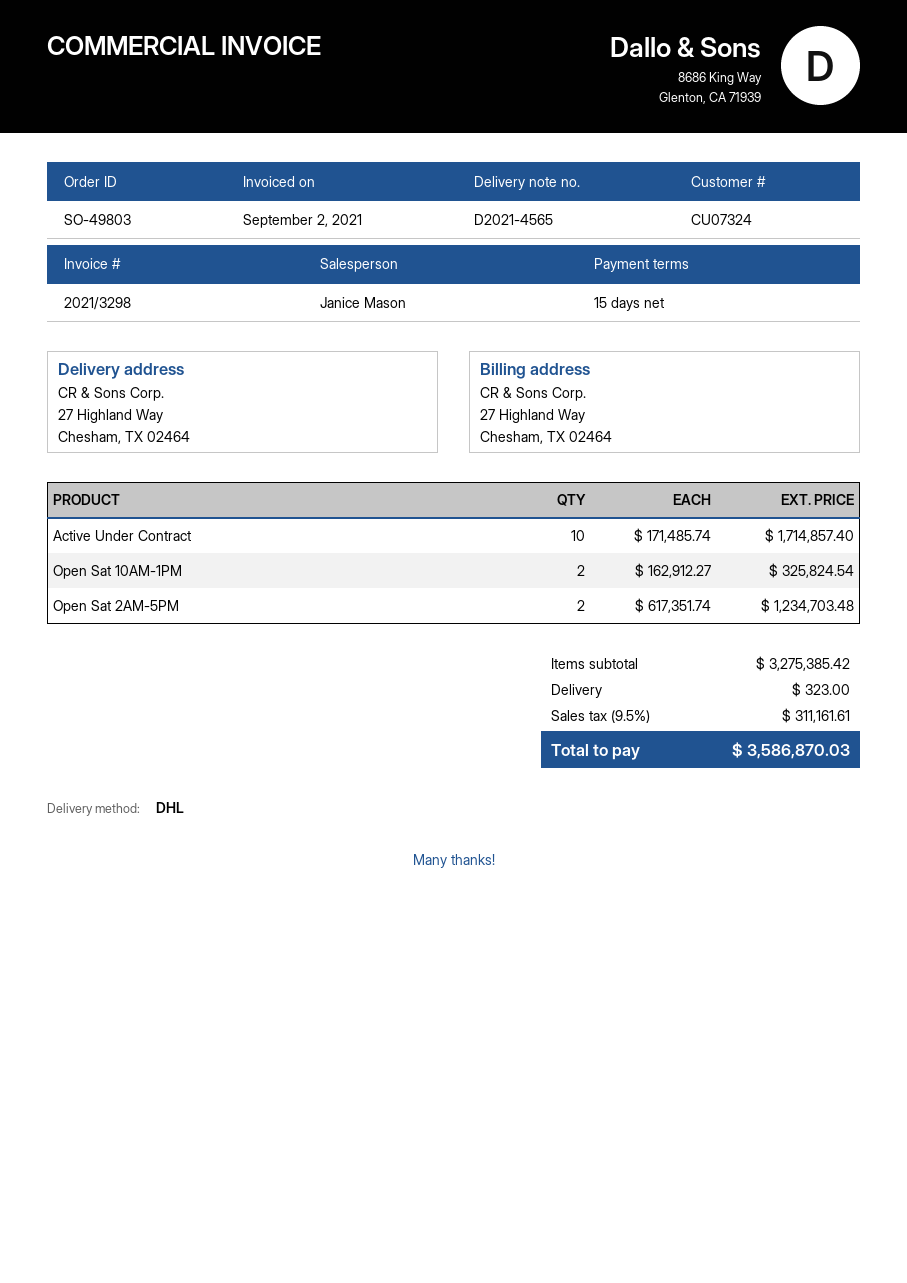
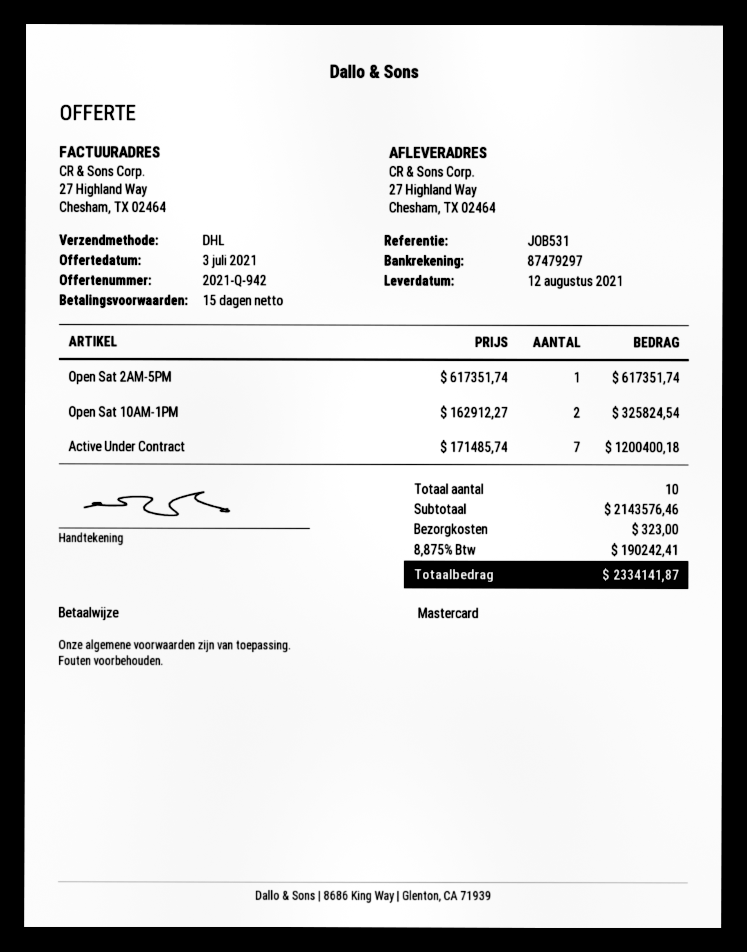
Active Under Contract: 10 x 171485.74 = 1714857.40 -> 7 x 171485.74 = 1200400.18
Open Sat 2AM-5PM: 2 x 617351.74 = 1234703.48 -> 1 x 617351.74 = 617351.74
subtotal: 3275385.42 -> 2143576.46
tax: 9.5% = 311161.61 -> 8.875% = 190242.41
total: 3586870.03 -> 2334141.87

